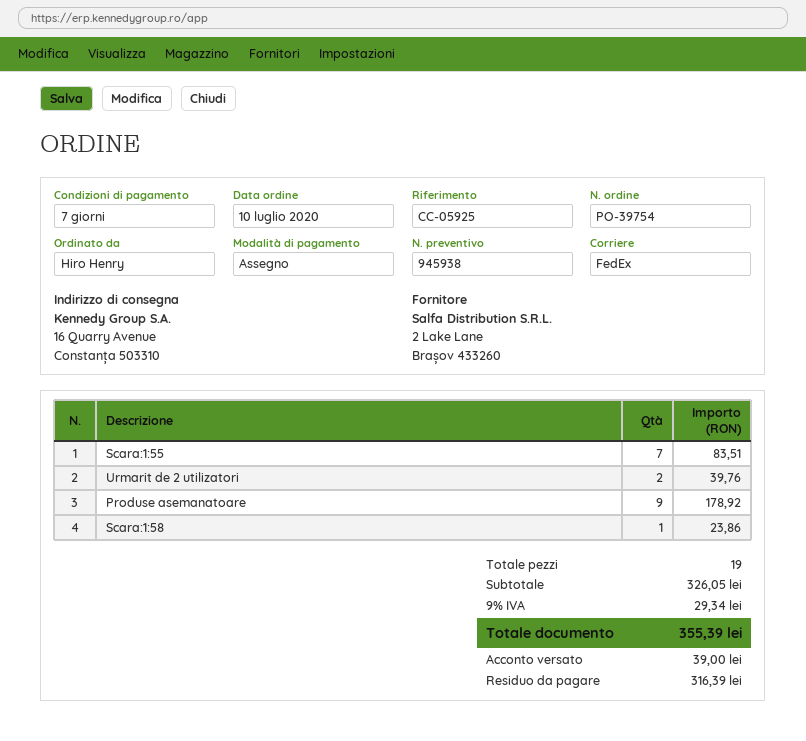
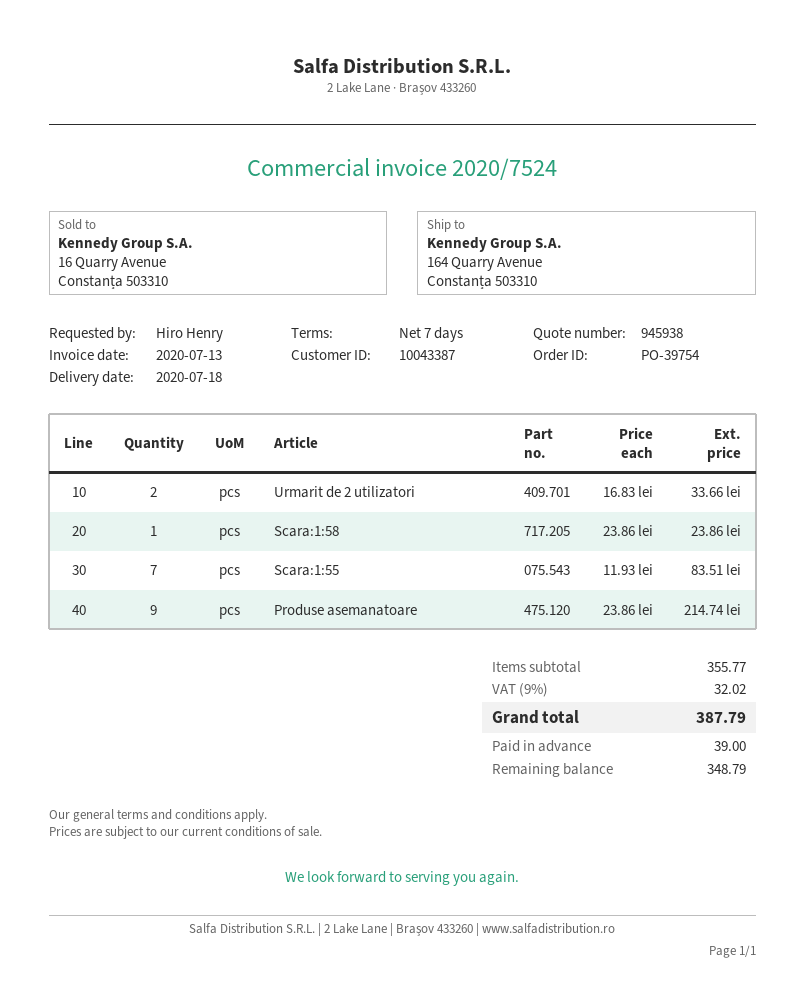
ship to: 16 Quarry Avenue, Constanța 503310 -> 164 Quarry Avenue, Constanța 503310
Urmarit de 2 utilizatori: 2 for 39.76 -> 2 for 33.66
Produse asemanatoare: 9 for 178.92 -> 9 for 214.74
subtotal: 326.05 -> 355.77
tax: 9% = 29.34 -> 9% = 32.02
total: 355.39 -> 387.79
balance: 316.39 -> 348.79

